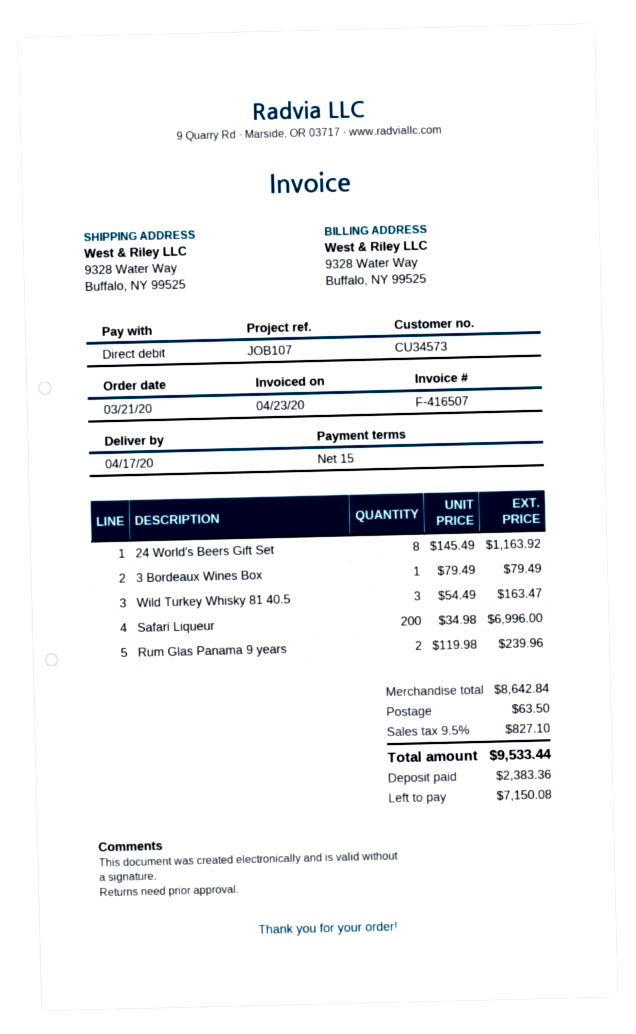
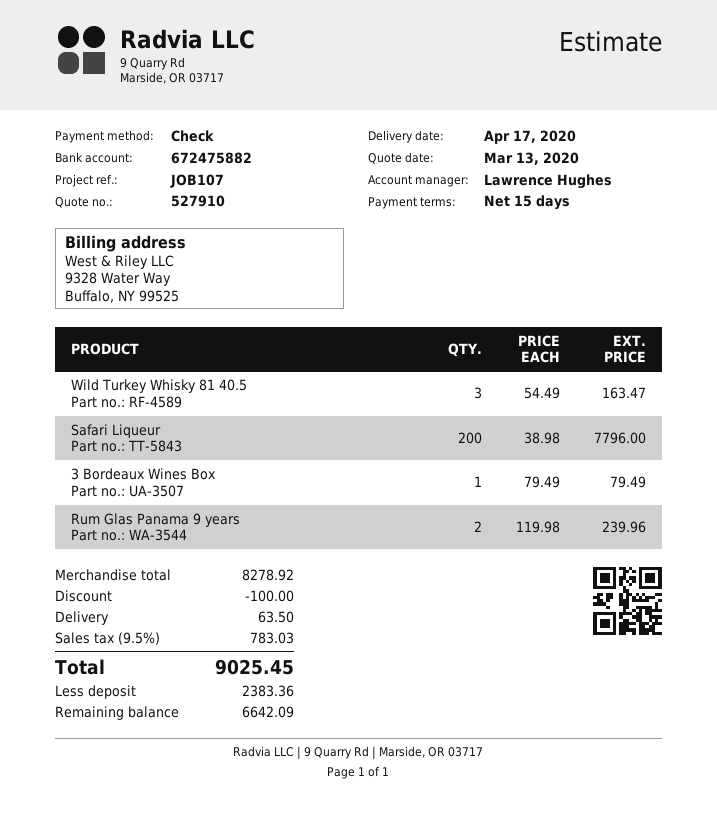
payment method: direct debit -> cheque
24 World's Beers Gift Set: 8 x 145.49 = 1163.92 -> none
Safari Liqueur: 200 x 34.98 = 6996.00 -> 200 x 38.98 = 7796.00
subtotal: 8642.84 -> 8278.92
discount: none -> 100.00
tax: 9.5% = 827.10 -> 9.5% = 783.03
total: 9533.44 -> 9025.45
balance: 7150.08 -> 6642.09

